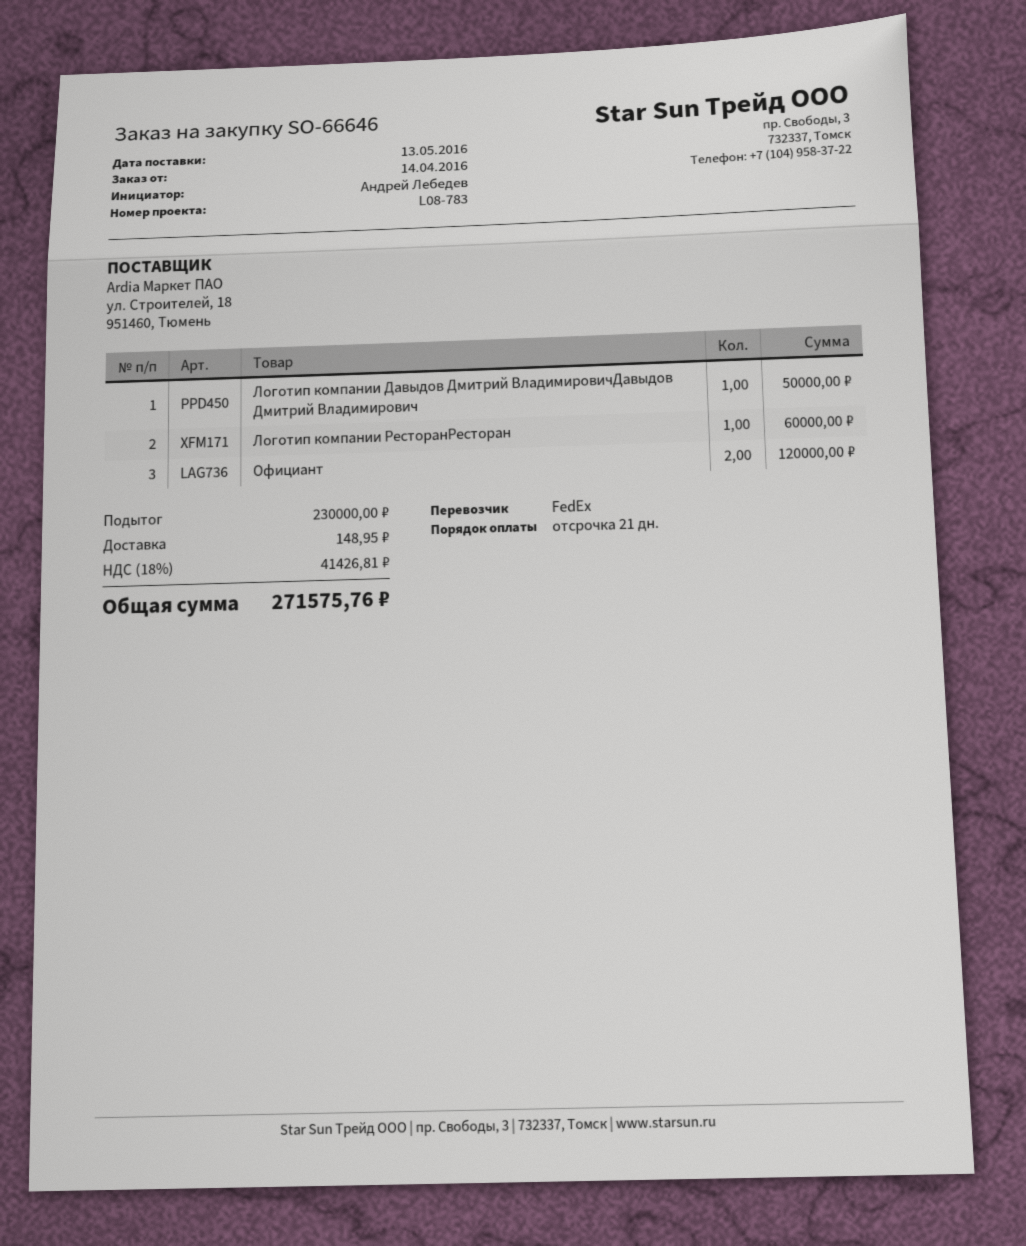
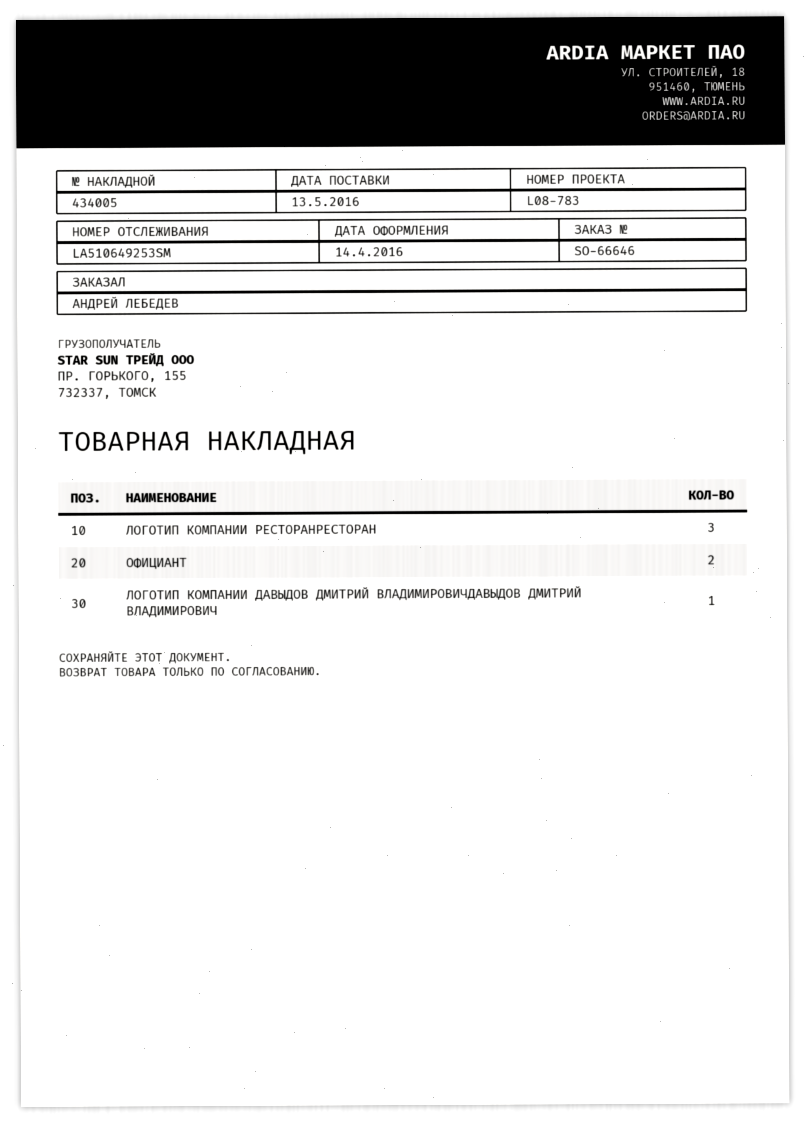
Логотип компании РесторанРесторан: 1 -> 3

